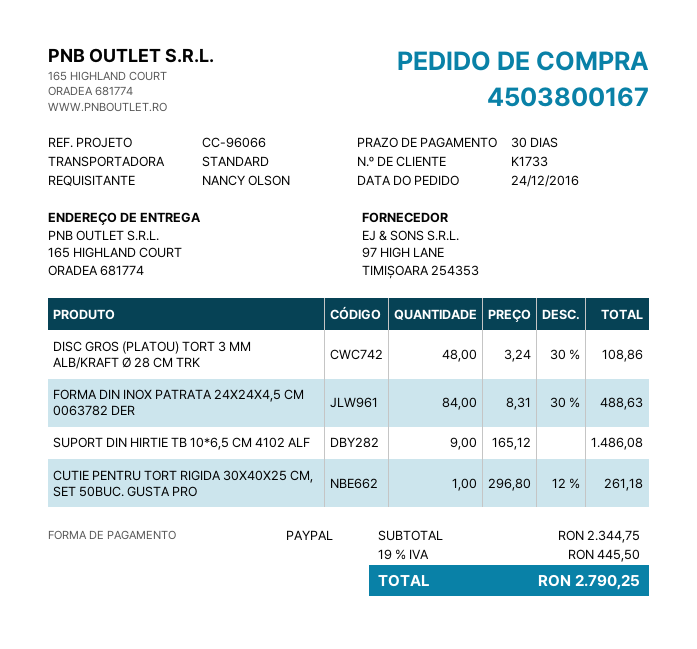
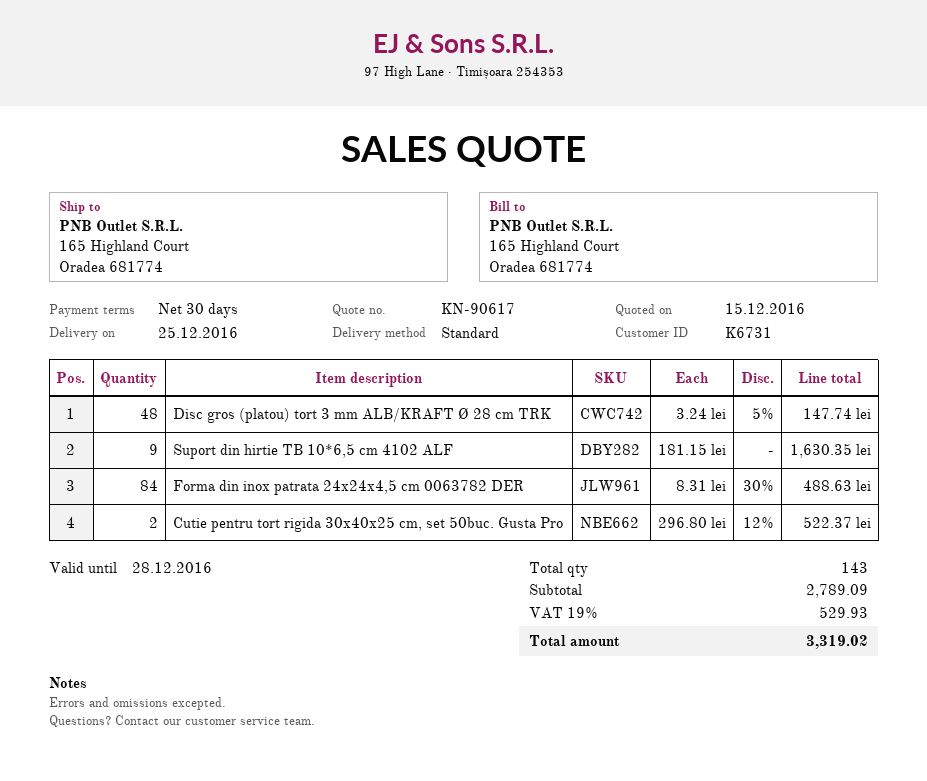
customer number: K1733 -> K6731
DISC GROS (PLATOU) TORT 3 MM ALB/KRAFT Ø 28 CM TRK: 48 x 3.24 - 30% = 108.86 -> 48 x 3.24 - 5% = 147.74
SUPORT DIN HIRTIE TB 10*6,5 CM 4102 ALF: 9 x 165.12 = 1486.08 -> 9 x 181.15 = 1630.35
CUTIE PENTRU TORT RIGIDA 30X40X25 CM, SET 50BUC. GUSTA PRO: 1 x 296.80 - 12% = 261.18 -> 2 x 296.80 - 12% = 522.37
subtotal: 2344.75 -> 2789.09
tax: 19% = 445.50 -> 19% = 529.93
total: 2790.25 -> 3319.02

